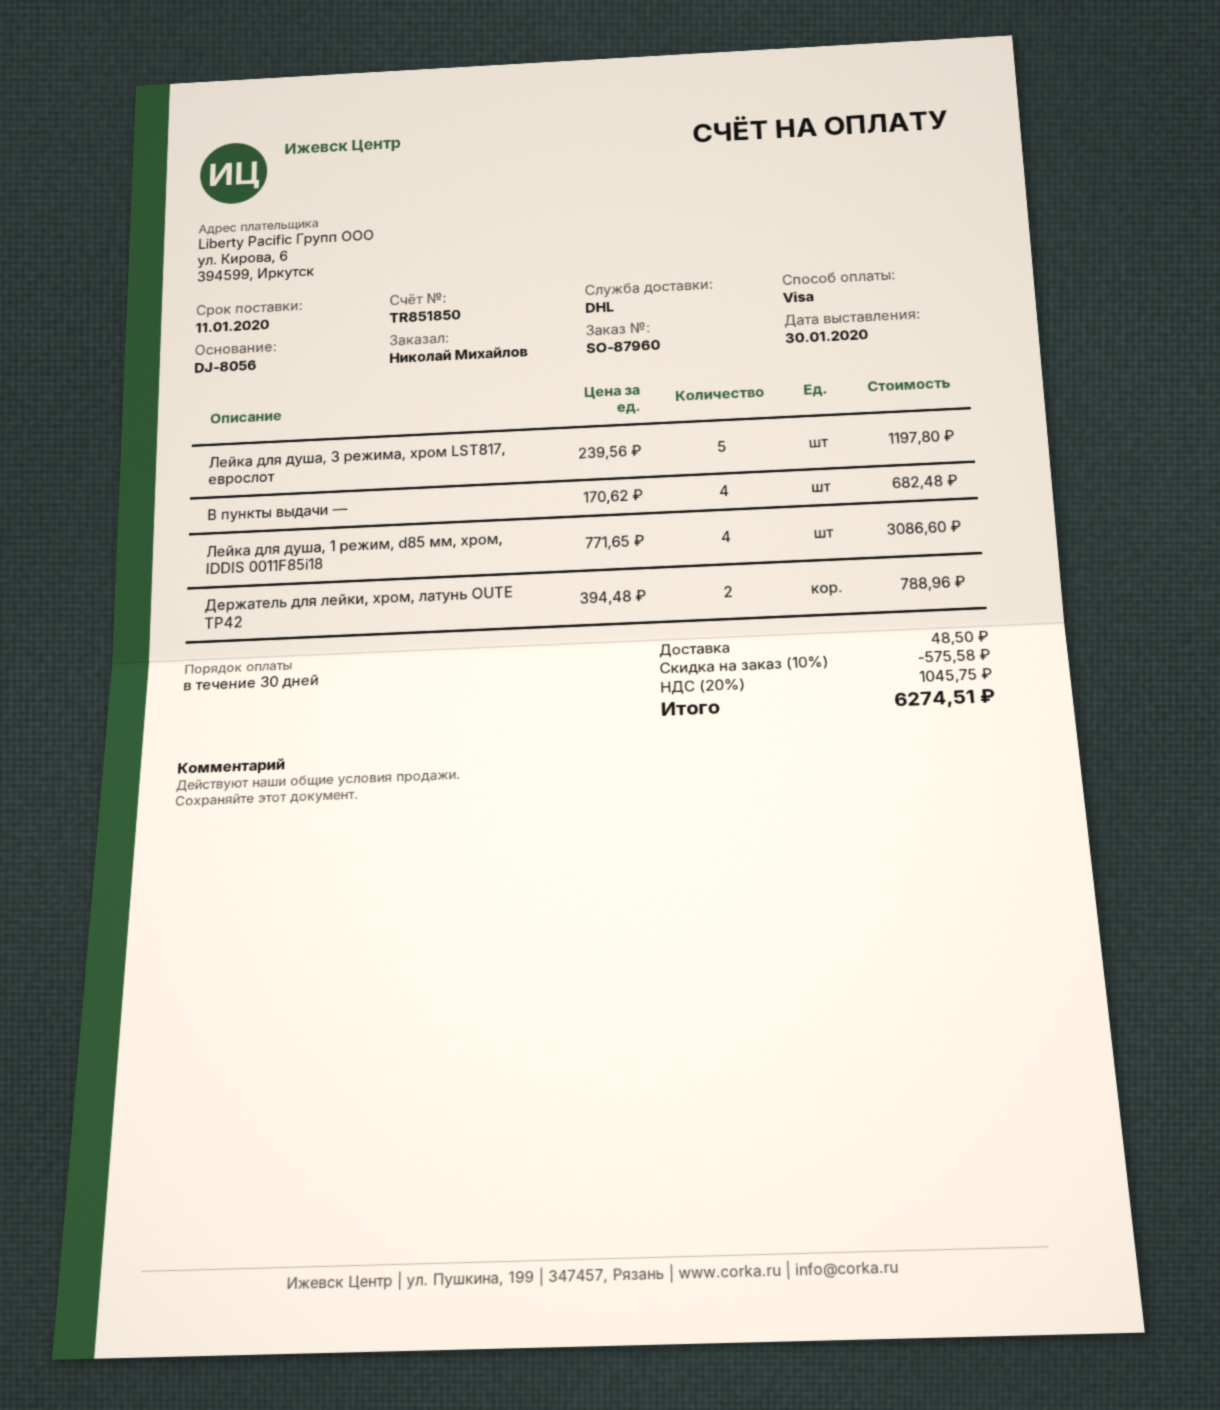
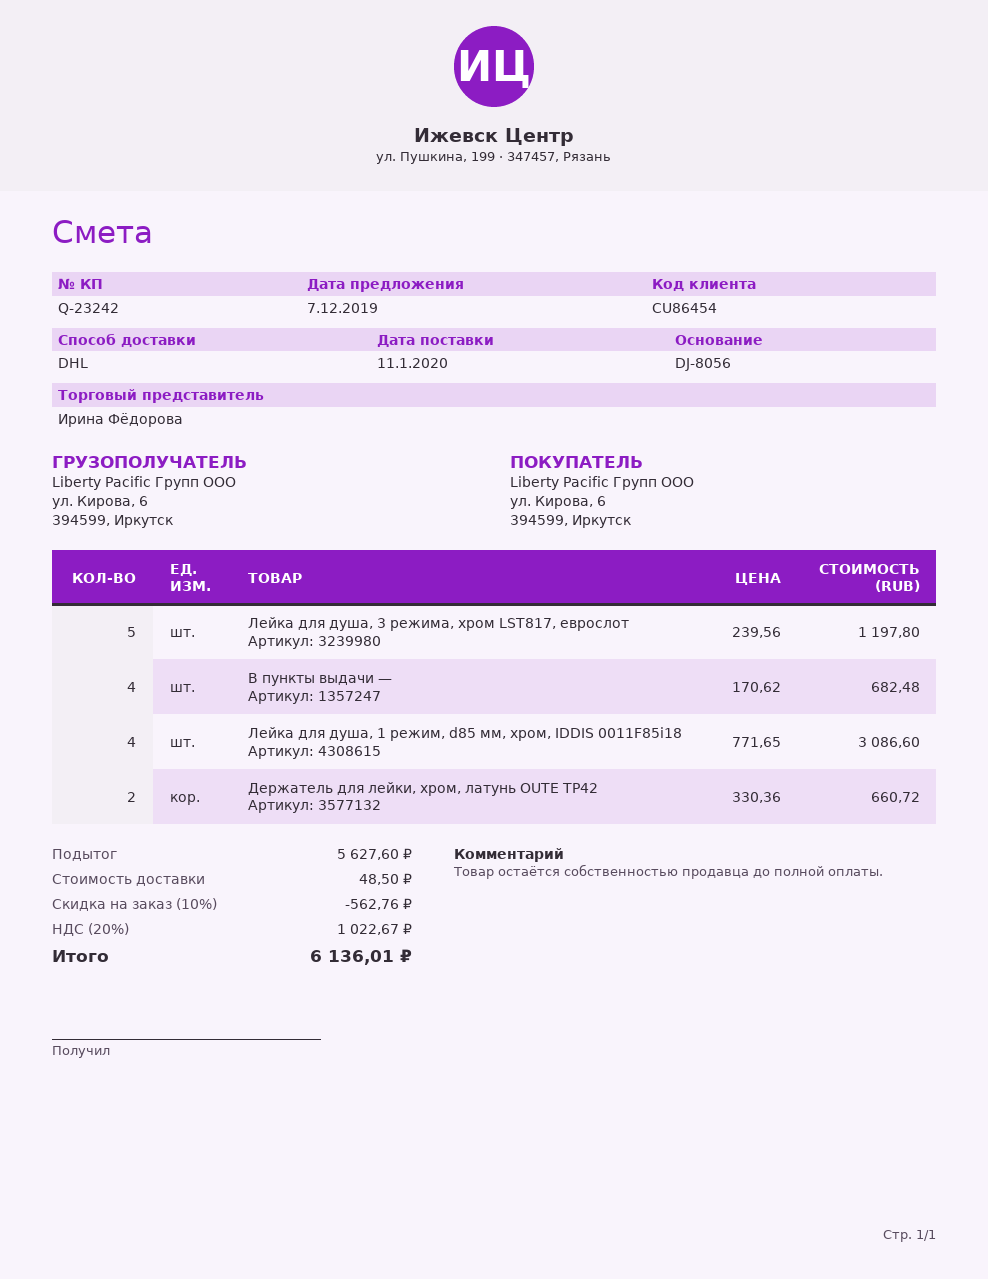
Держатель для лейки, хром, латунь OUTE TP42: 2 x 394.48 = 788.96 -> 2 x 330.36 = 660.72
discount: 10% = 575.58 -> 10% = 562.76
tax: 20% = 1045.75 -> 20% = 1022.67
total: 6274.51 -> 6136.01

